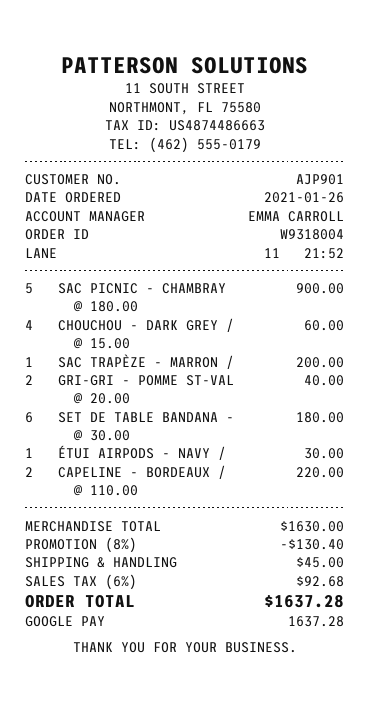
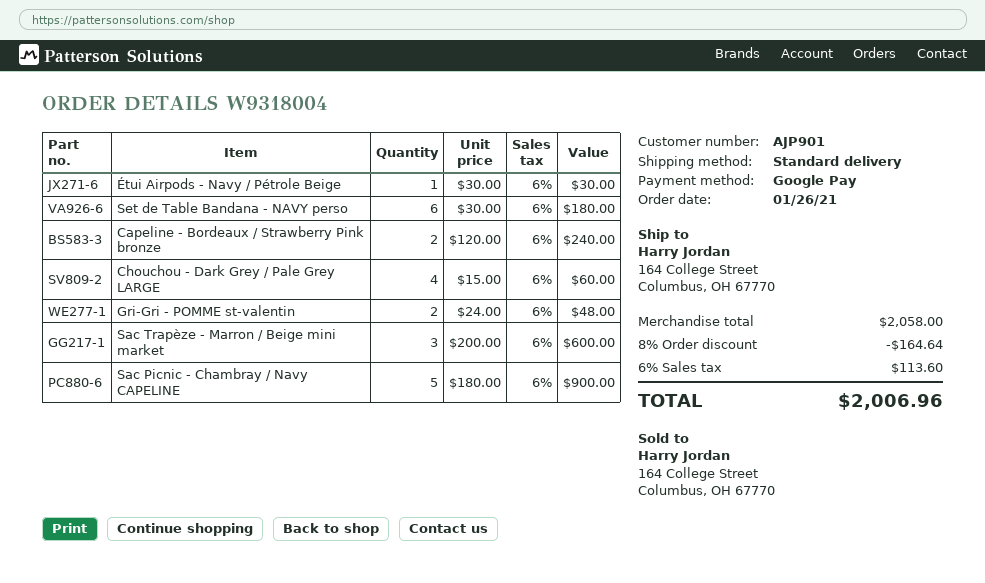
SAC TRAPÈZE - MARRON /: 1 x 200.00 = 200.00 -> 3 x 200.00 = 600.00
GRI-GRI - POMME ST-VAL: 2 x 20.00 = 40.00 -> 2 x 24.00 = 48.00
CAPELINE - BORDEAUX /: 2 x 110.00 = 220.00 -> 2 x 120.00 = 240.00
subtotal: 1630.00 -> 2058.00
discount: 8% = 130.40 -> 8% = 164.64
shipping: 45.00 -> none
tax: 6% = 92.68 -> 6% = 113.60
total: 1637.28 -> 2006.96

